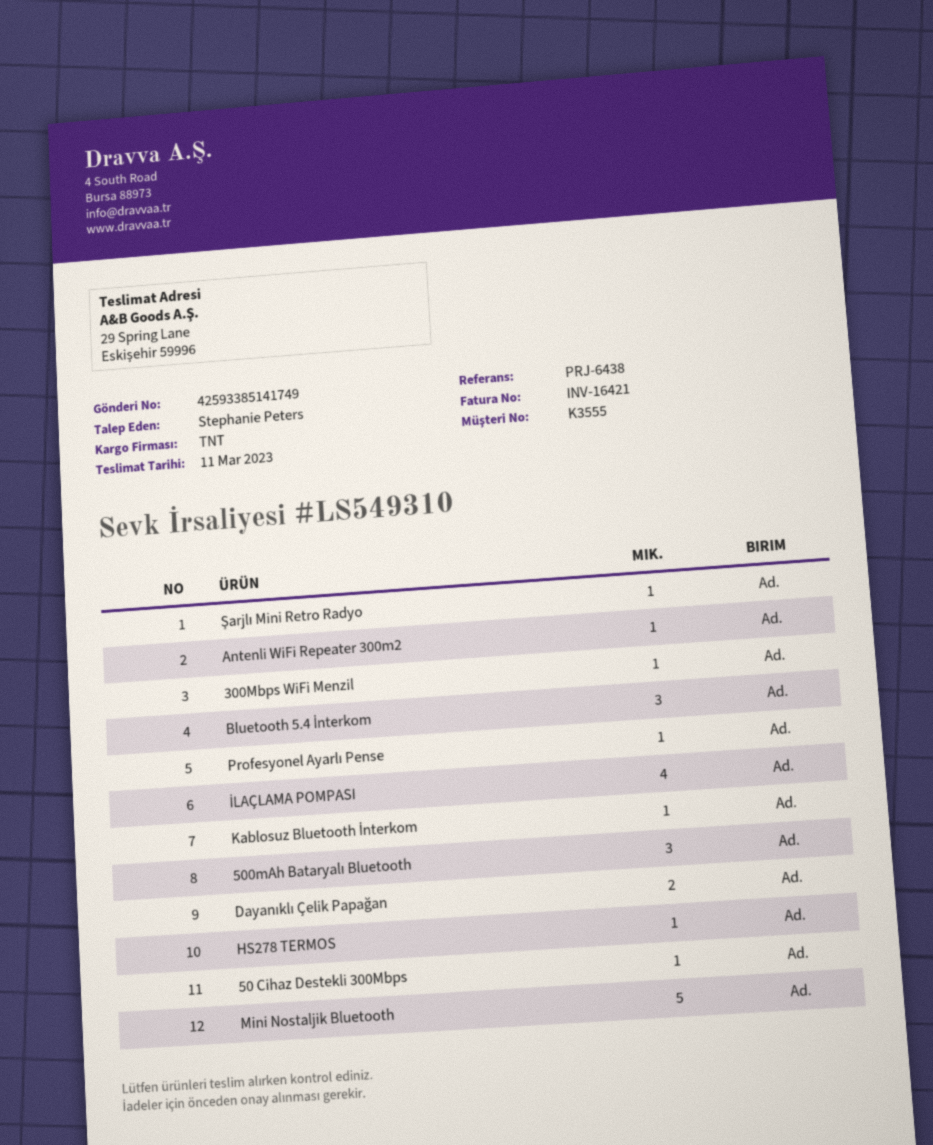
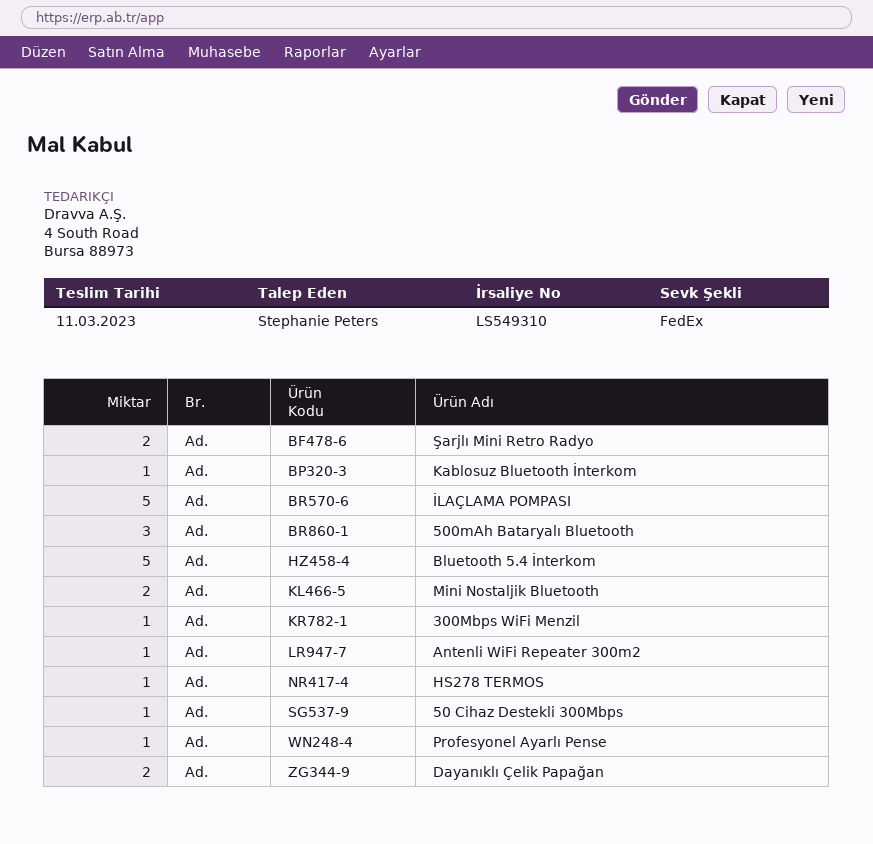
shipping method: TNT -> FedEx
Şarjlı Mini Retro Radyo: 1 -> 2
Bluetooth 5.4 İnterkom: 3 -> 5
İLAÇLAMA POMPASI: 4 -> 5
Mini Nostaljik Bluetooth: 5 -> 2

